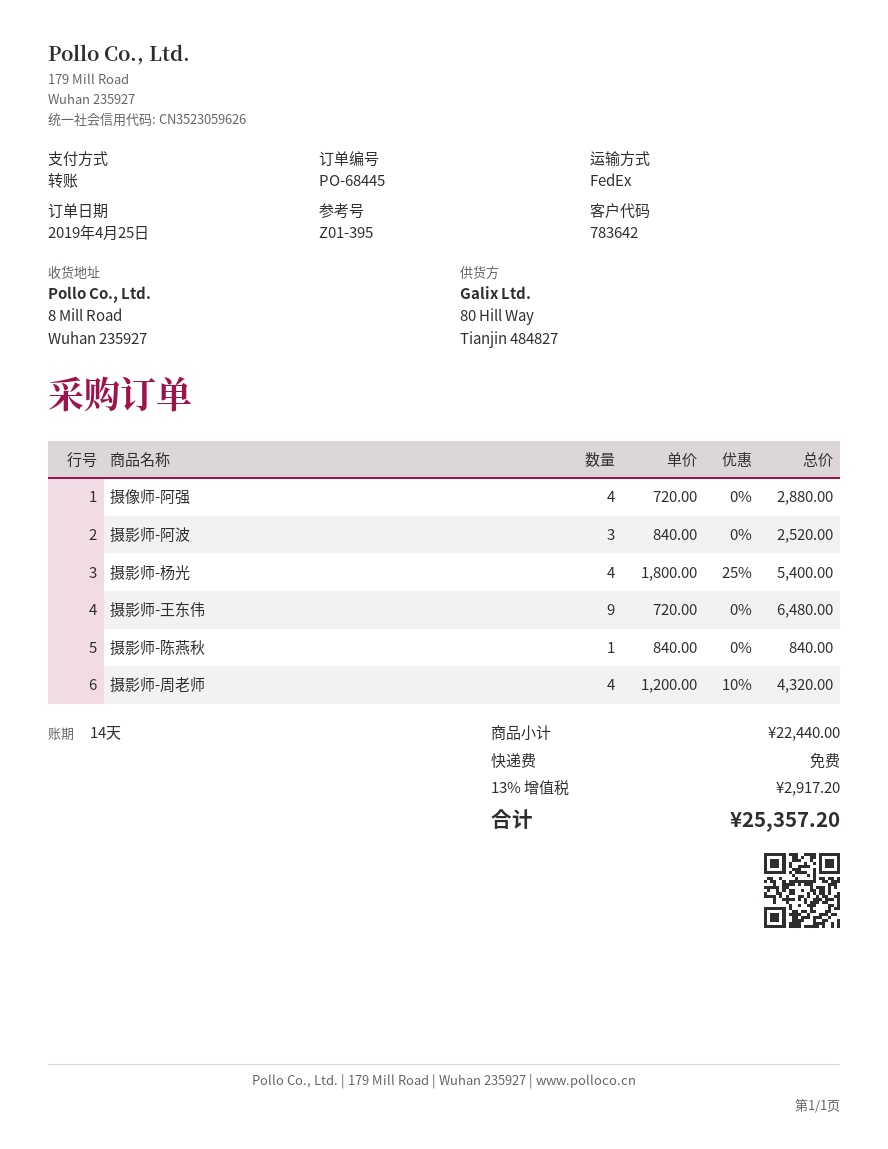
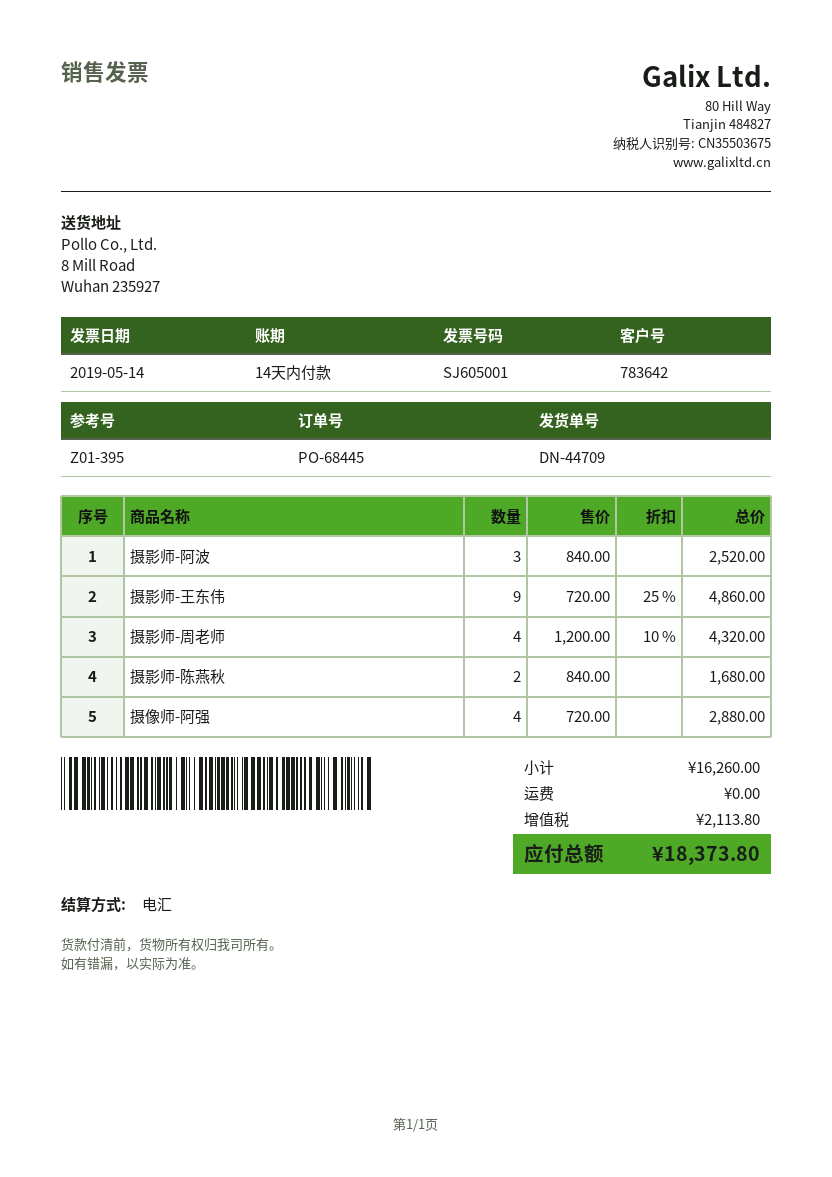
摄影师-杨光: 4 x 1800.00 - 25% = 5400.00 -> none
摄影师-王东伟: 9 x 720.00 = 6480.00 -> 9 x 720.00 - 25% = 4860.00
摄影师-陈燕秋: 1 x 840.00 = 840.00 -> 2 x 840.00 = 1680.00
subtotal: 22440.00 -> 16260.00
tax: 2917.20 -> 2113.80
total: 25357.20 -> 18373.80

